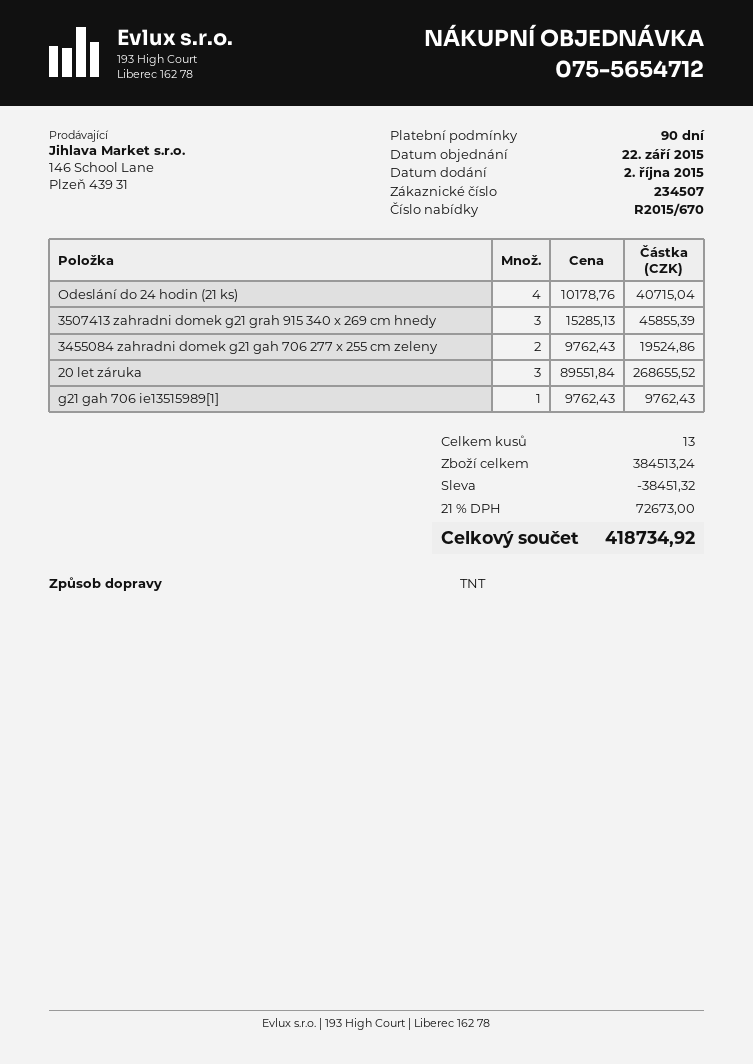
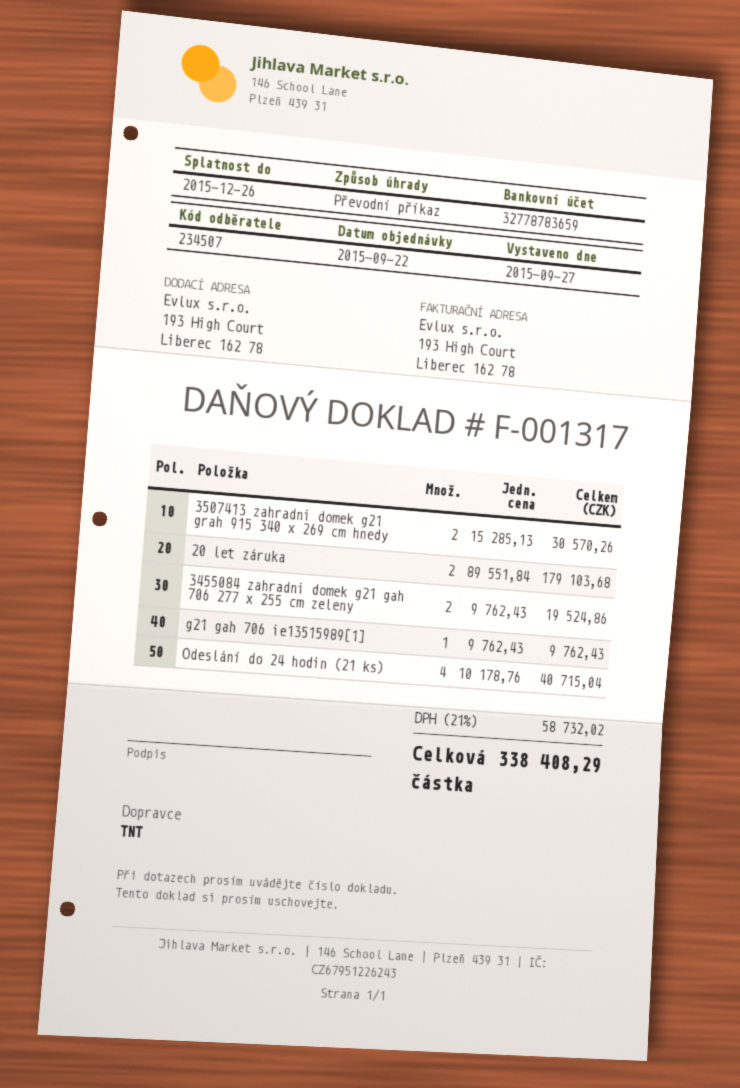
3507413 zahradni domek g21 grah 915 340 x 269 cm hnedy: 3 x 15285.13 = 45855.39 -> 2 x 15285.13 = 30570.26
20 let záruka: 3 x 89551.84 = 268655.52 -> 2 x 89551.84 = 179103.68
discount: 38451.32 -> none
tax: 21% = 72673.00 -> 21% = 58732.02
total: 418734.92 -> 338408.29

